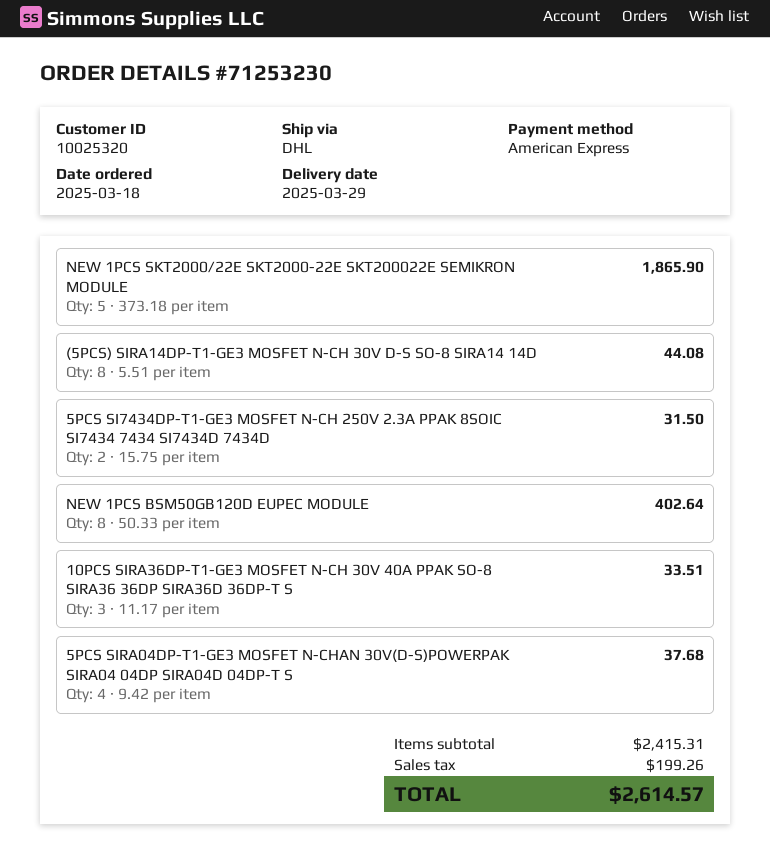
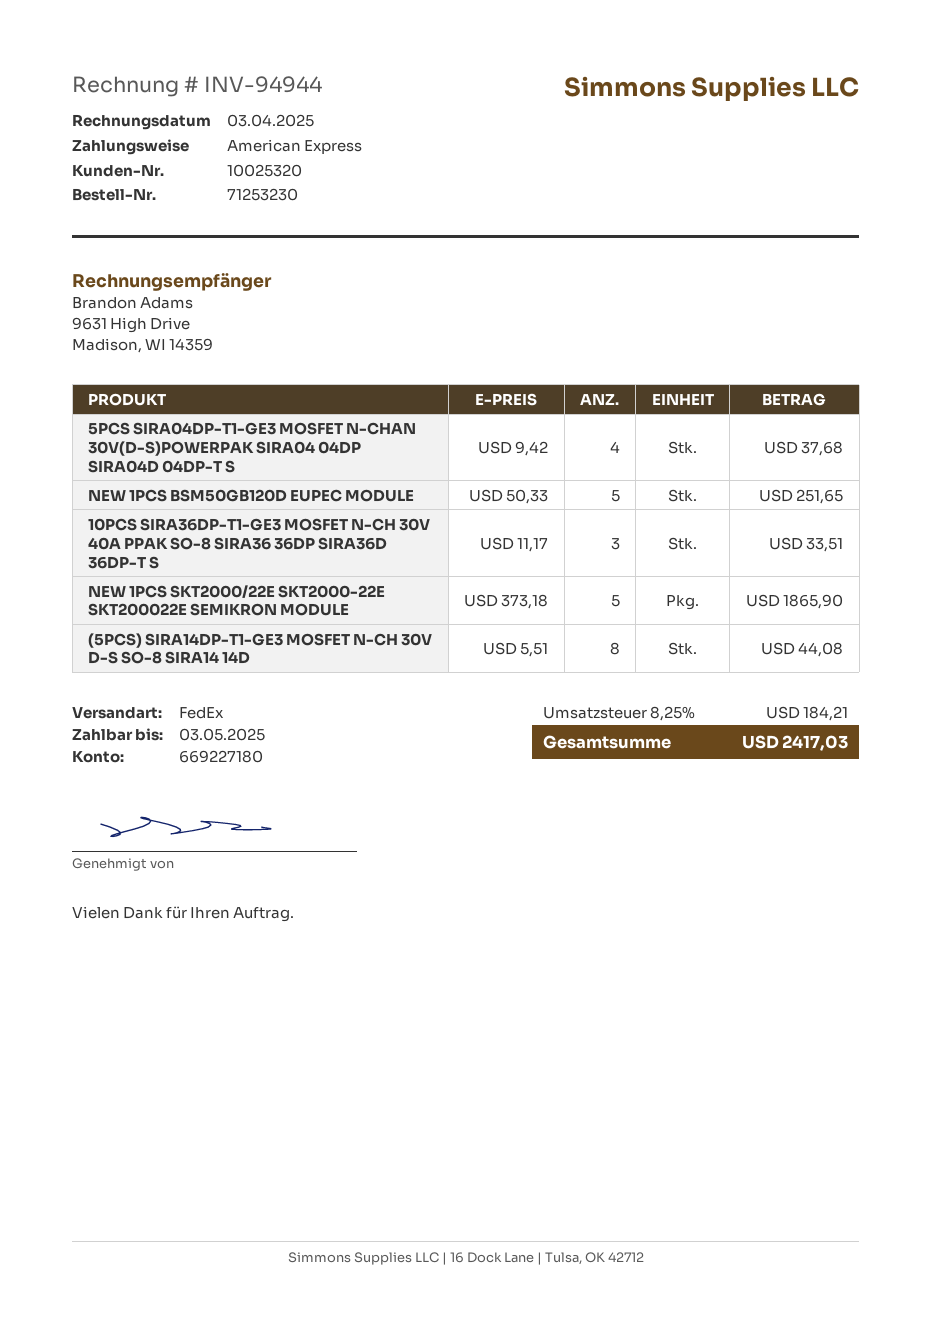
shipping method: DHL -> FedEx
5PCS SI7434DP-T1-GE3 MOSFET N-CH 250V 2.3A PPAK 8SOIC SI7434 7434 SI7434D 7434D: 2 x 15.75 = 31.50 -> none
NEW 1PCS BSM50GB120D EUPEC MODULE: 8 x 50.33 = 402.64 -> 5 x 50.33 = 251.65
tax: 199.26 -> 184.21
total: 2614.57 -> 2417.03

